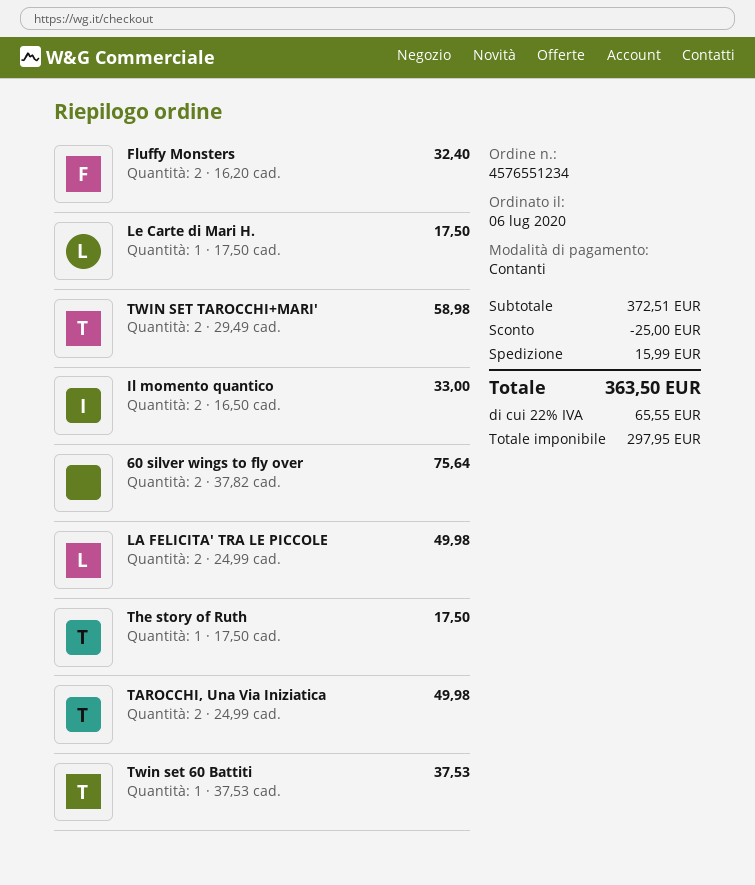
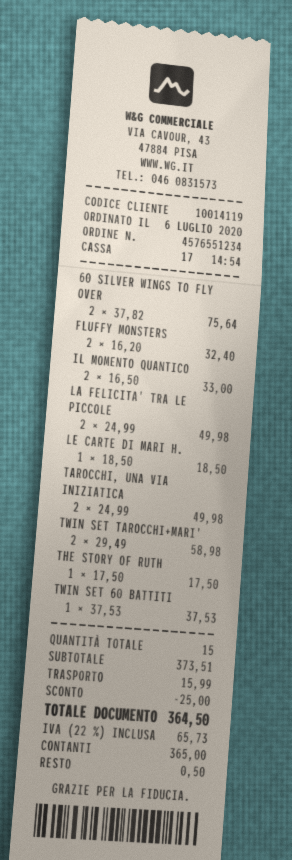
Le Carte di Mari H.: 1 x 17.50 = 17.50 -> 1 x 18.50 = 18.50
subtotal: 372.51 -> 373.51
tax: 22% = 65.55 -> 22% = 65.73
total: 363.50 -> 364.50

